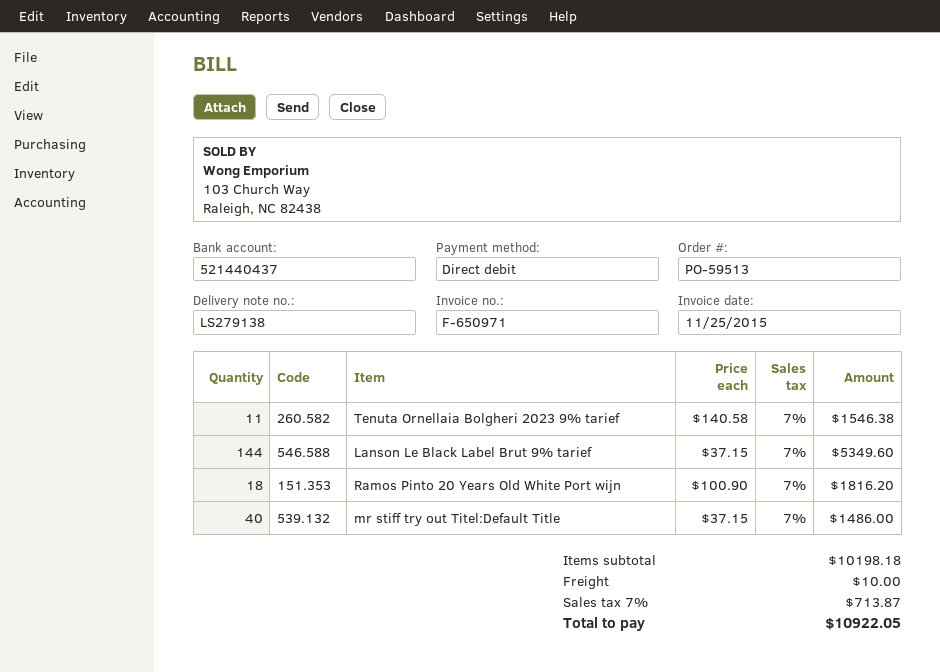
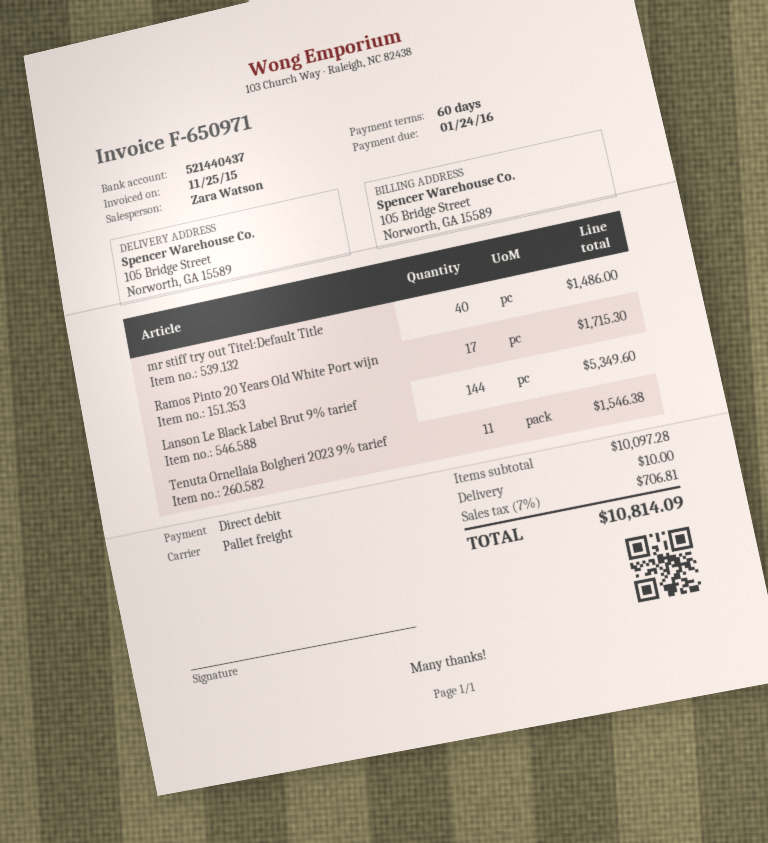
Ramos Pinto 20 Years Old White Port wijn: 18 for 1816.20 -> 17 for 1715.30
subtotal: 10198.18 -> 10097.28
tax: 7% = 713.87 -> 7% = 706.81
total: 10922.05 -> 10814.09

